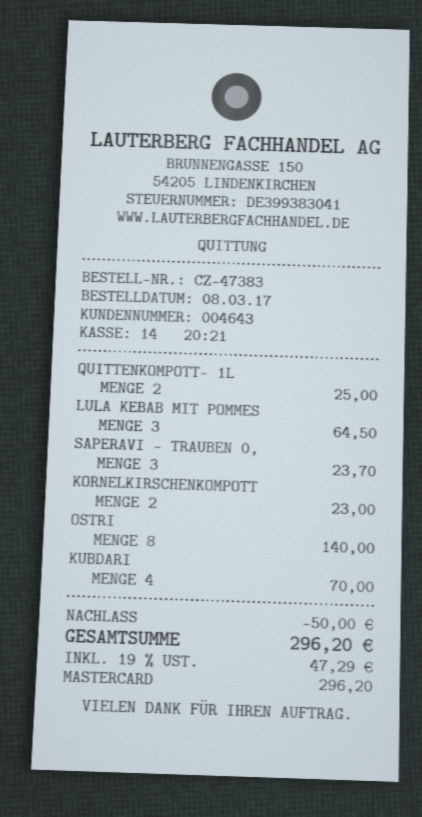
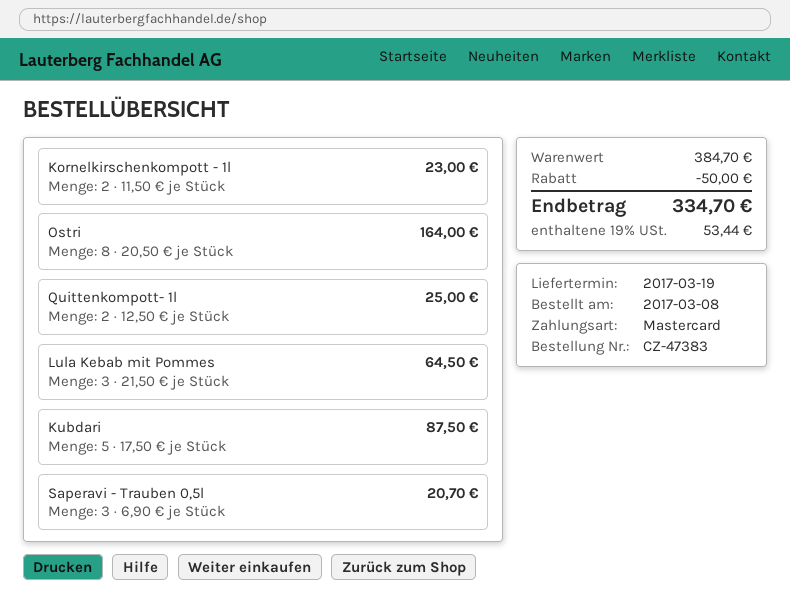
SAPERAVI - TRAUBEN 0,: 3 for 23.70 -> 3 for 20.70
OSTRI: 8 for 140.00 -> 8 for 164.00
KUBDARI: 4 for 70.00 -> 5 for 87.50
tax: 19% = 47.29 -> 19% = 53.44
total: 296.20 -> 334.70

